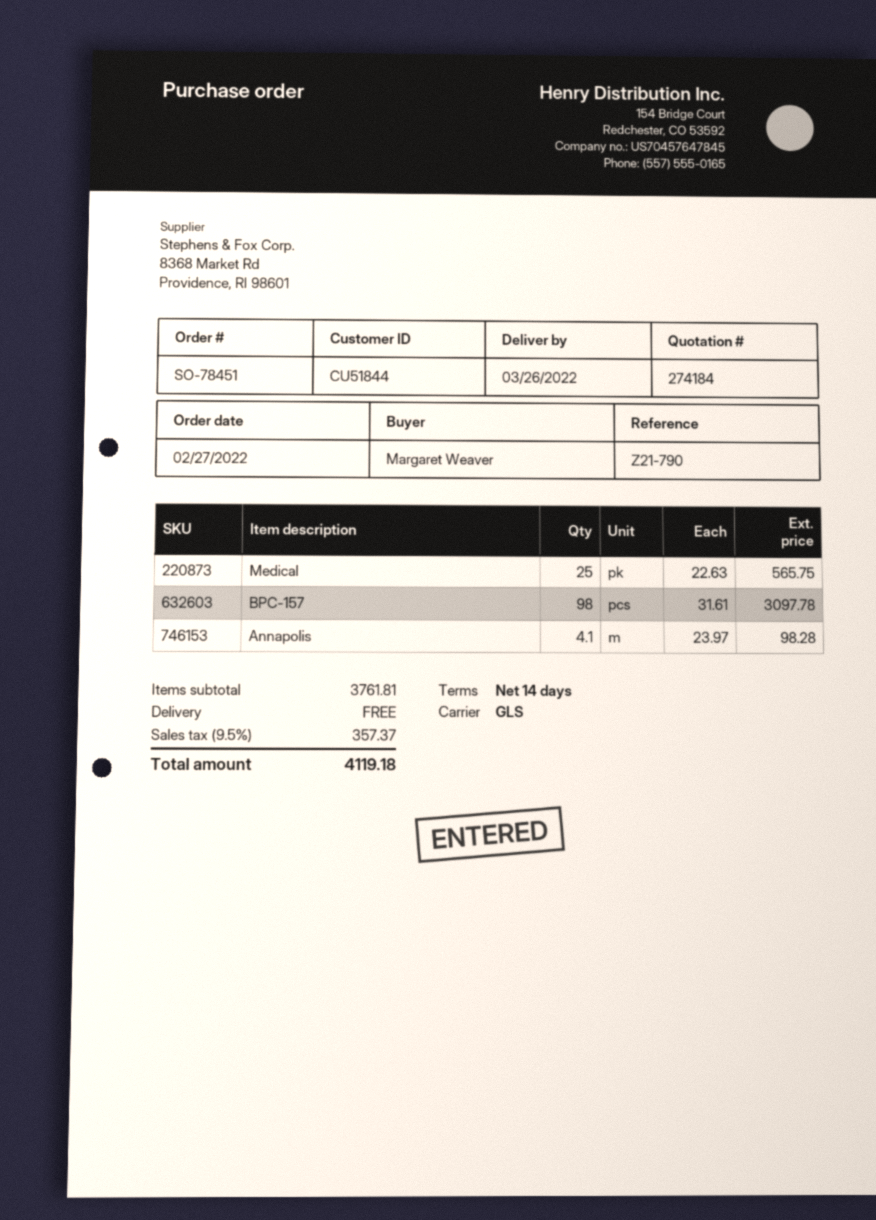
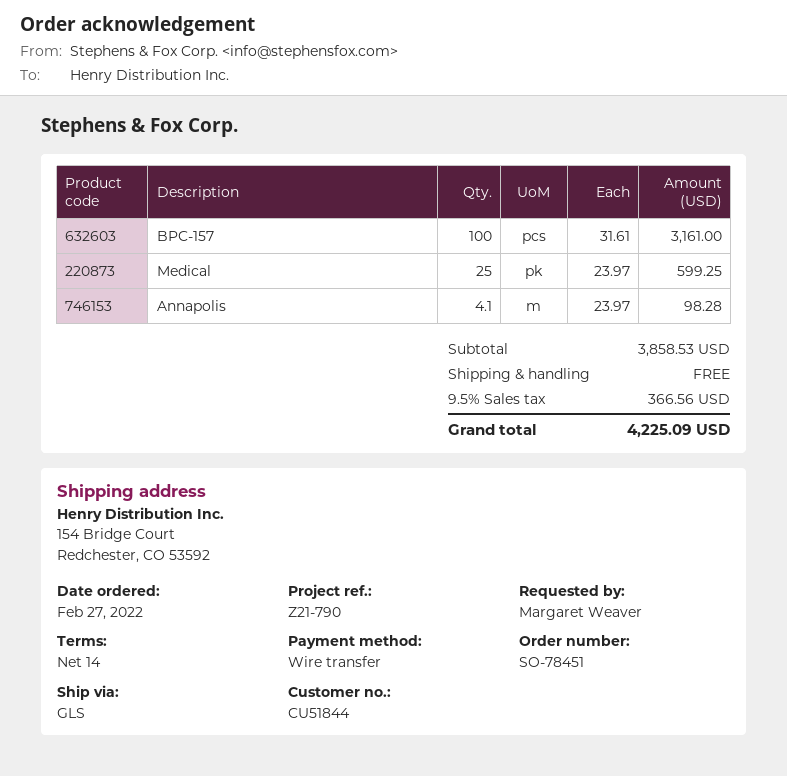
Medical: 25 x 22.63 = 565.75 -> 25 x 23.97 = 599.25
BPC-157: 98 x 31.61 = 3097.78 -> 100 x 31.61 = 3161.00
subtotal: 3761.81 -> 3858.53
tax: 9.5% = 357.37 -> 9.5% = 366.56
total: 4119.18 -> 4225.09

